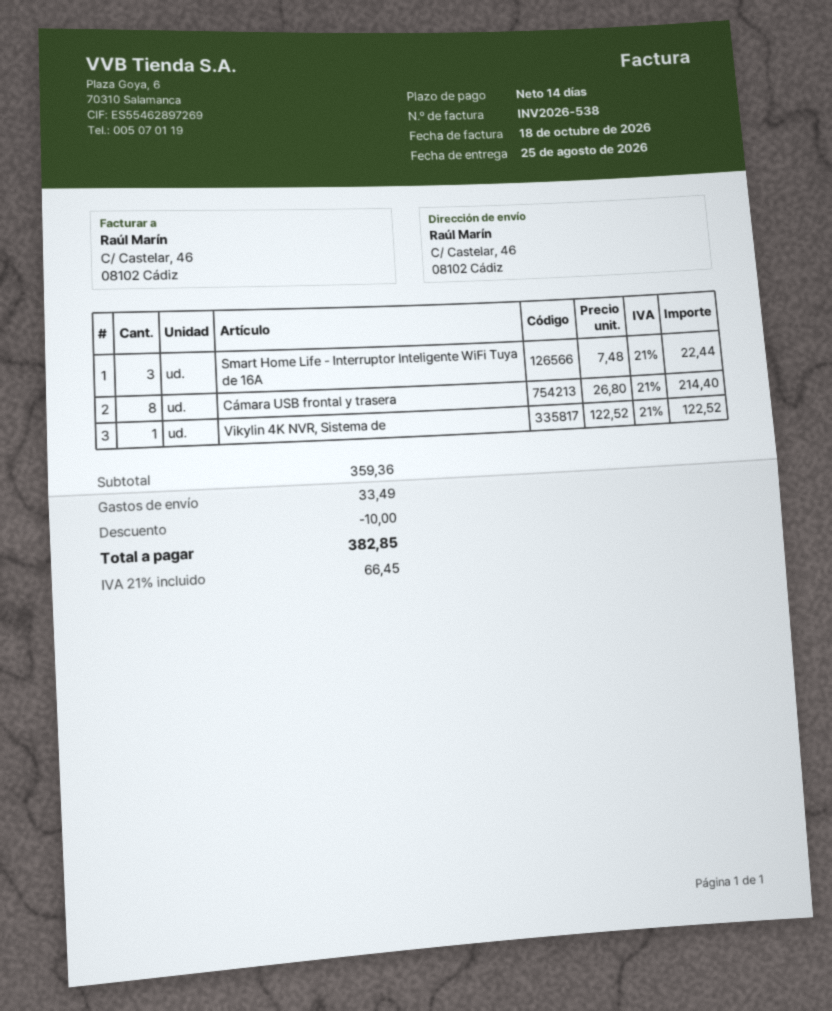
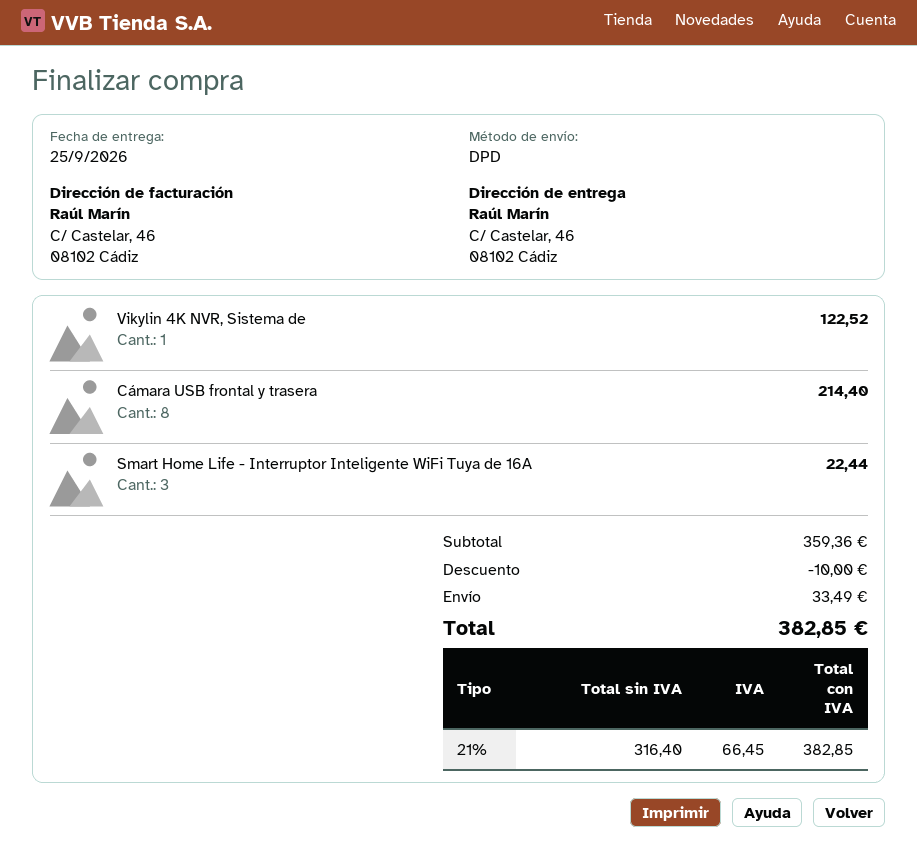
delivery date: 2026-08-25 -> 2026-09-25

